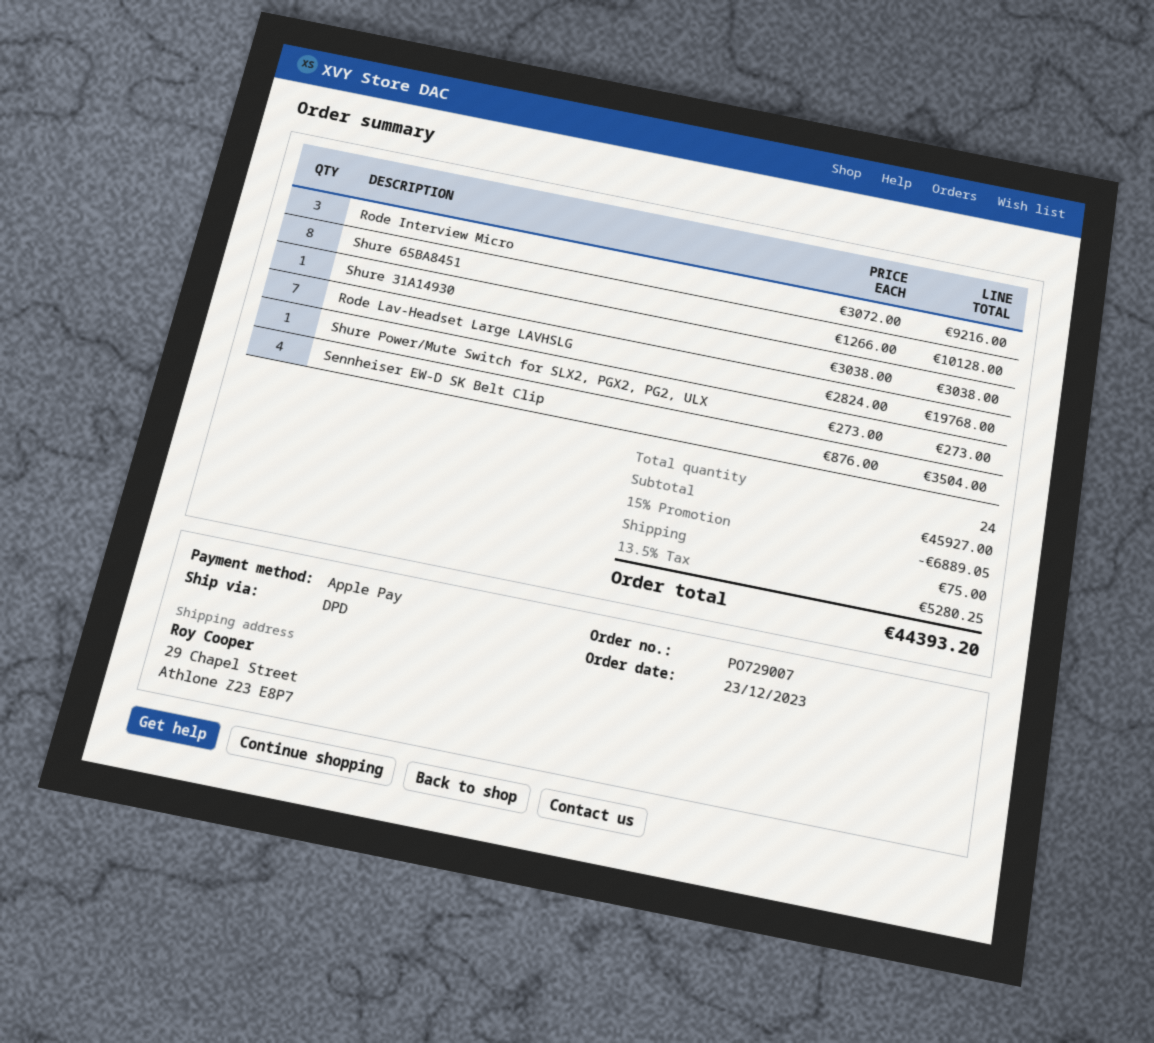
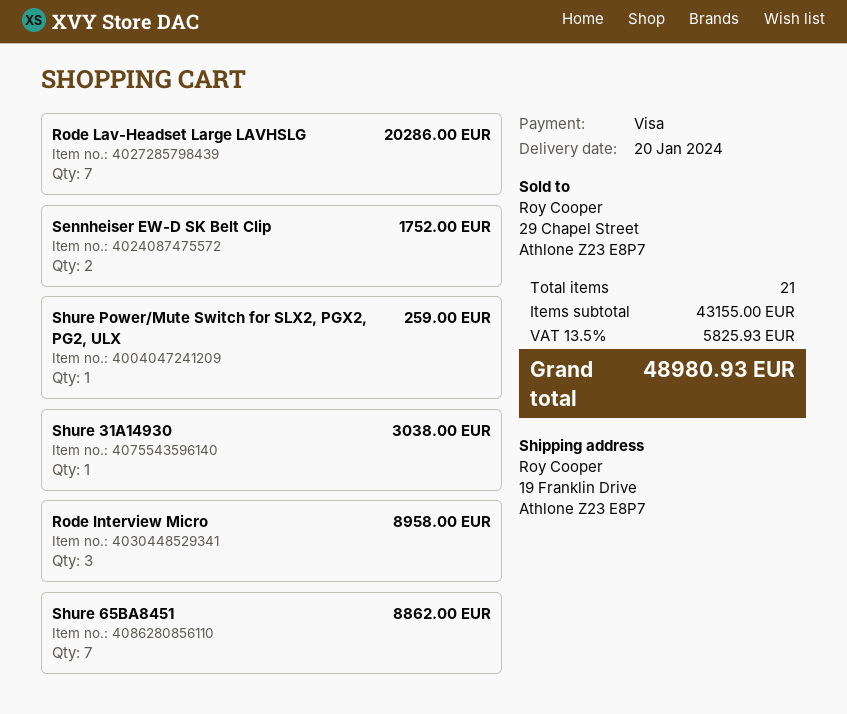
payment method: Apple Pay -> Visa
ship to: 29 Chapel Street, Athlone Z23 E8P7 -> 19 Franklin Drive, Athlone Z23 E8P7
Rode Interview Micro: 3 for 9216.00 -> 3 for 8958.00
Shure 65BA8451: 8 for 10128.00 -> 7 for 8862.00
Rode Lav-Headset Large LAVHSLG: 7 for 19768.00 -> 7 for 20286.00
Shure Power/Mute Switch for SLX2, PGX2, PG2, ULX: 1 for 273.00 -> 1 for 259.00
Sennheiser EW-D SK Belt Clip: 4 for 3504.00 -> 2 for 1752.00
total quantity: 24 -> 21
subtotal: 45927.00 -> 43155.00
discount: 15% = 6889.05 -> none
shipping: 75.00 -> none
tax: 13.5% = 5280.25 -> 13.5% = 5825.93
total: 44393.20 -> 48980.93

